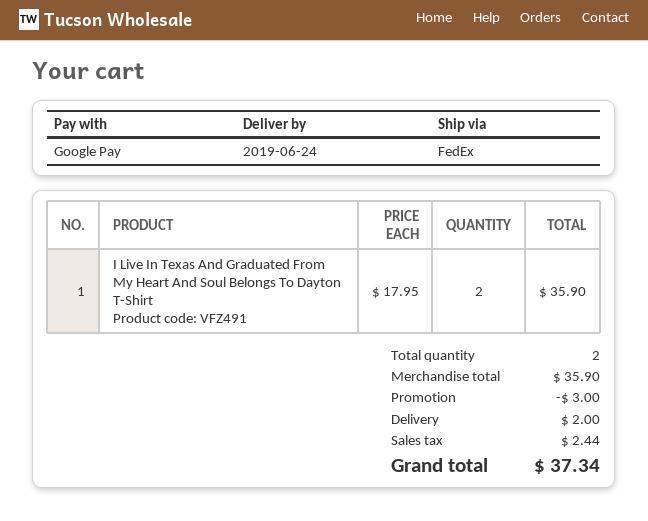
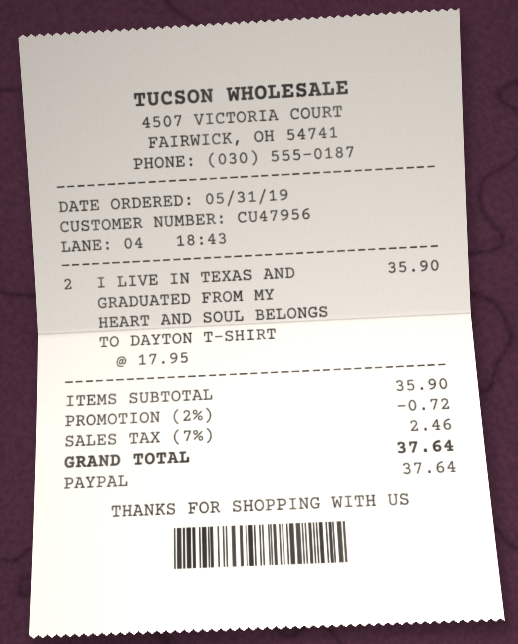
payment method: Google Pay -> PayPal
discount: 3.00 -> 0.72
shipping: 2.00 -> none
tax: 2.44 -> 2.46
total: 37.34 -> 37.64

